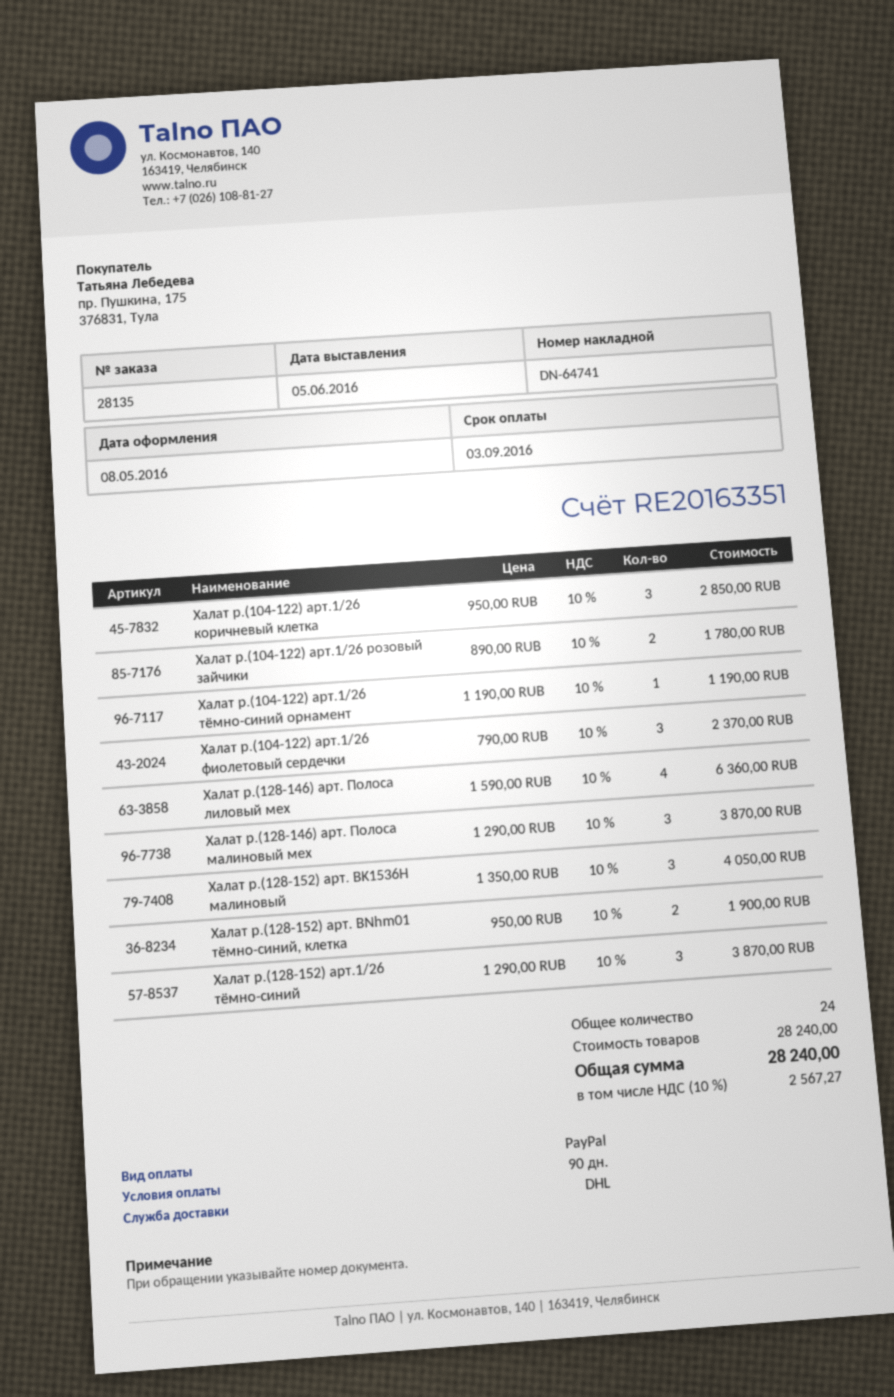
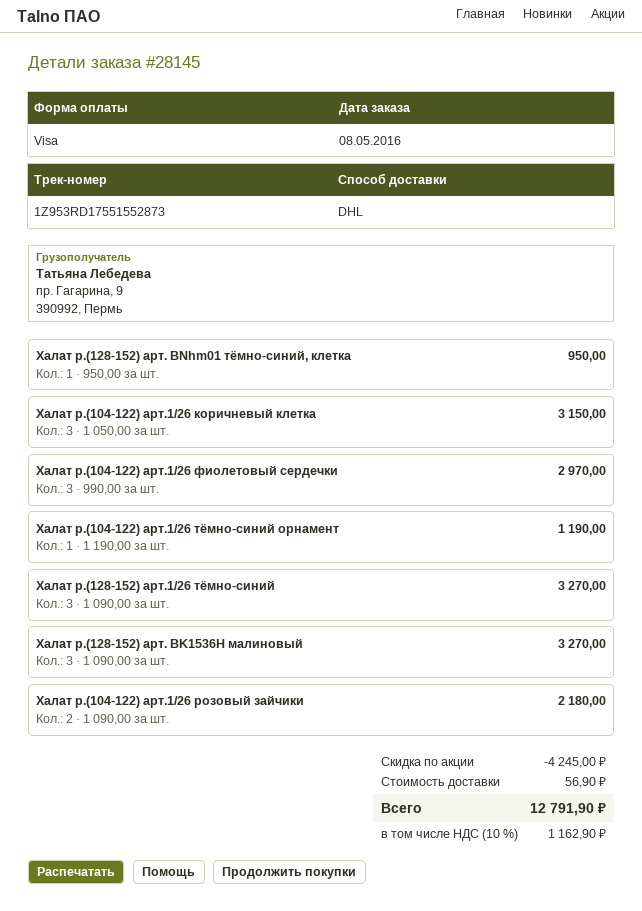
order number: 28135 -> 28145
payment method: PayPal -> Visa
Халат р.(104-122) арт.1/26 коричневый клетка: 3 x 950.00 = 2850.00 -> 3 x 1050.00 = 3150.00
Халат р.(104-122) арт.1/26 розовый зайчики: 2 x 890.00 = 1780.00 -> 2 x 1090.00 = 2180.00
Халат р.(104-122) арт.1/26 фиолетовый сердечки: 3 x 790.00 = 2370.00 -> 3 x 990.00 = 2970.00
Халат р.(128-146) арт. Полоса лиловый мех: 4 x 1590.00 = 6360.00 -> none
Халат р.(128-146) арт. Полоса малиновый мех: 3 x 1290.00 = 3870.00 -> none
Халат р.(128-152) арт. BK1536H малиновый: 3 x 1350.00 = 4050.00 -> 3 x 1090.00 = 3270.00
Халат р.(128-152) арт. BNhm01 тёмно-синий, клетка: 2 x 950.00 = 1900.00 -> 1 x 950.00 = 950.00
Халат р.(128-152) арт.1/26 тёмно-синий: 3 x 1290.00 = 3870.00 -> 3 x 1090.00 = 3270.00
discount: none -> 4245.00
shipping: none -> 56.90
tax: 10% = 2567.27 -> 10% = 1162.90
total: 28240.00 -> 12791.90

